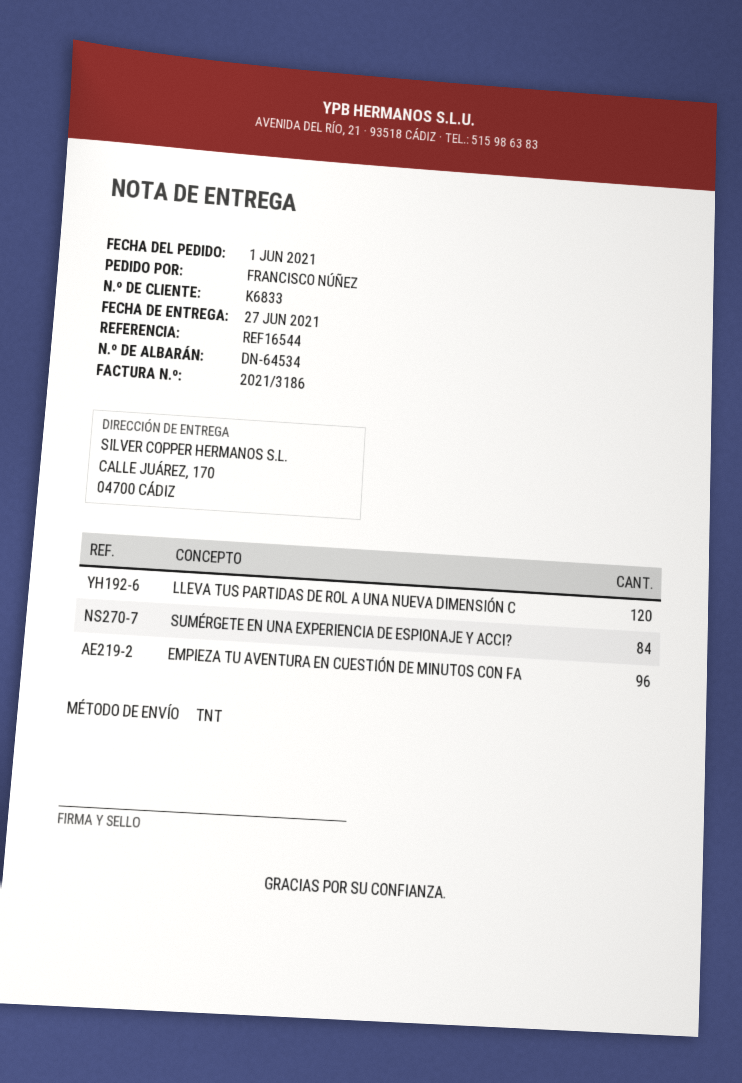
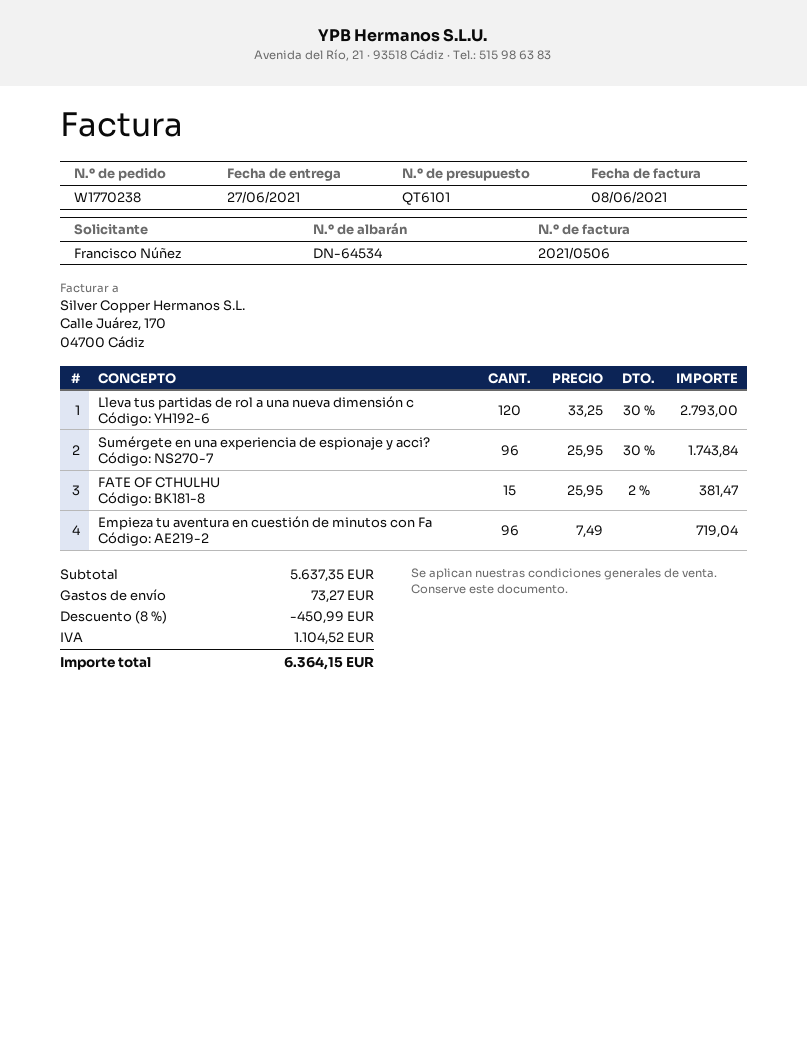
invoice number: 2021/3186 -> 2021/0506
SUMÉRGETE EN UNA EXPERIENCIA DE ESPIONAJE Y ACCI?: 84 -> 96
FATE OF CTHULHU: none -> 15

